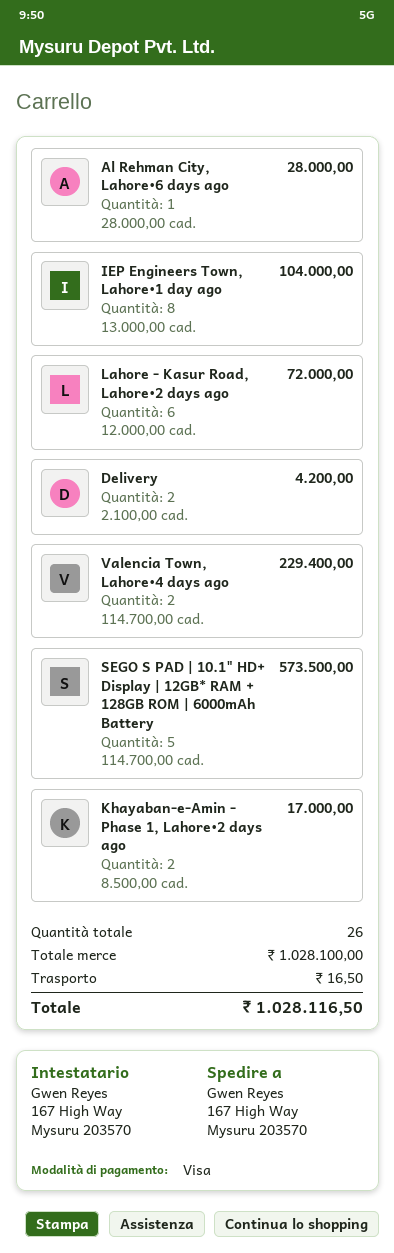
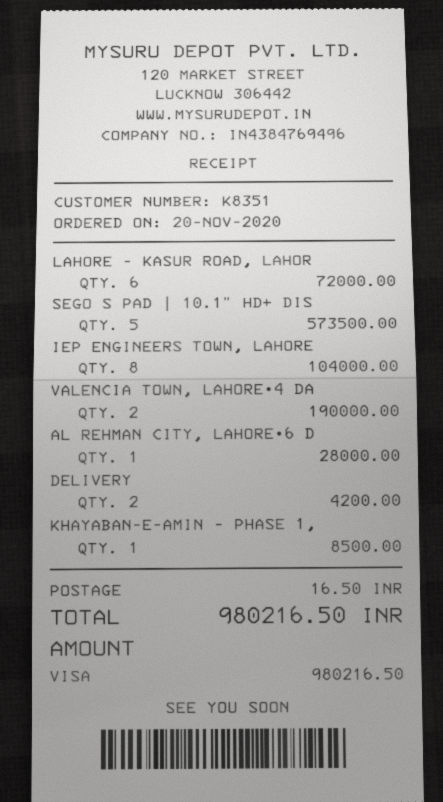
Valencia Town, Lahore•4 days ago: 2 for 229400.00 -> 2 for 190000.00
Khayaban-e-Amin - Phase 1, Lahore•2 days ago: 2 for 17000.00 -> 1 for 8500.00
total: 1028116.50 -> 980216.50

